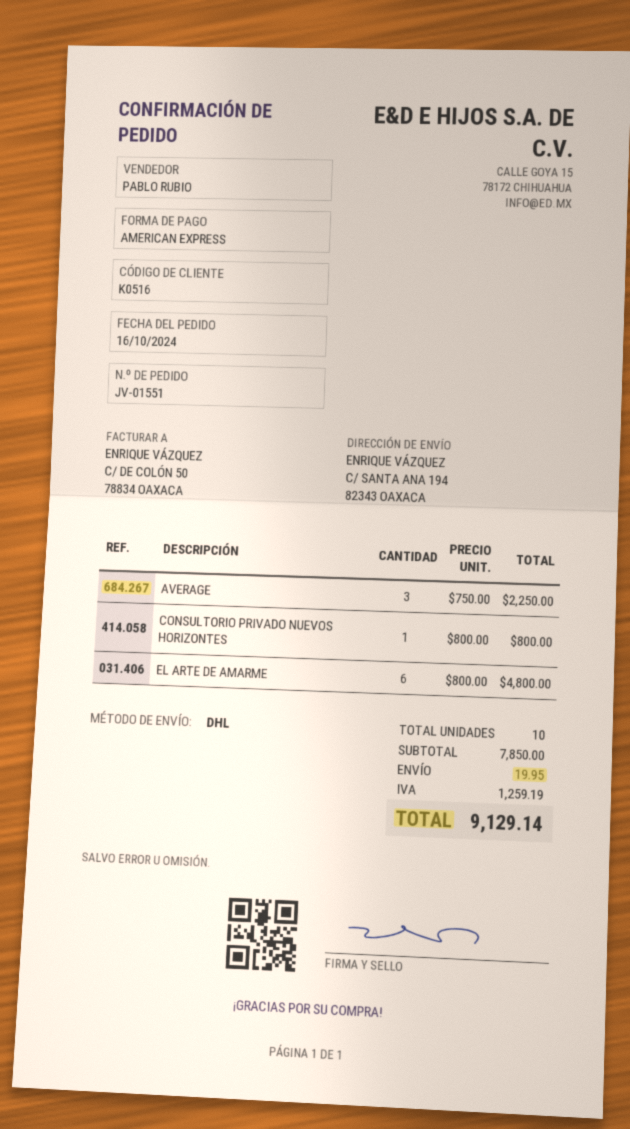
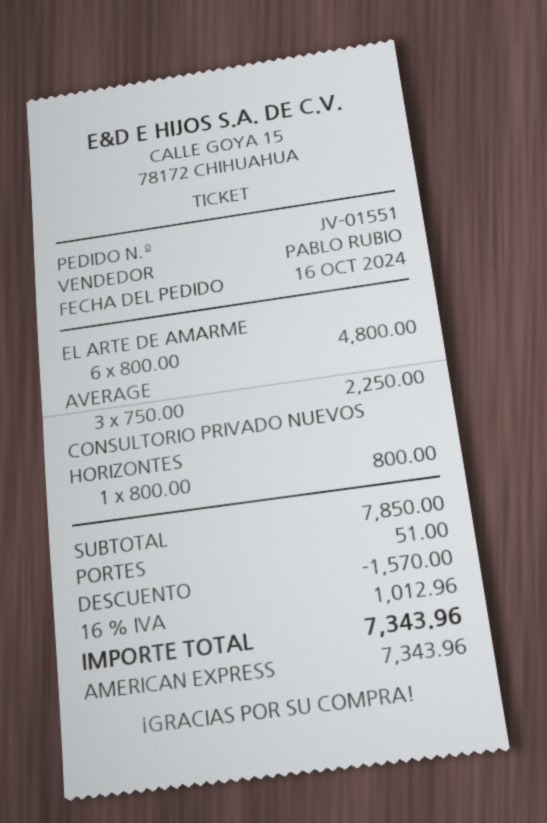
discount: none -> 1570.00
shipping: 19.95 -> 51.00
tax: 1259.19 -> 1012.96
total: 9129.14 -> 7343.96

